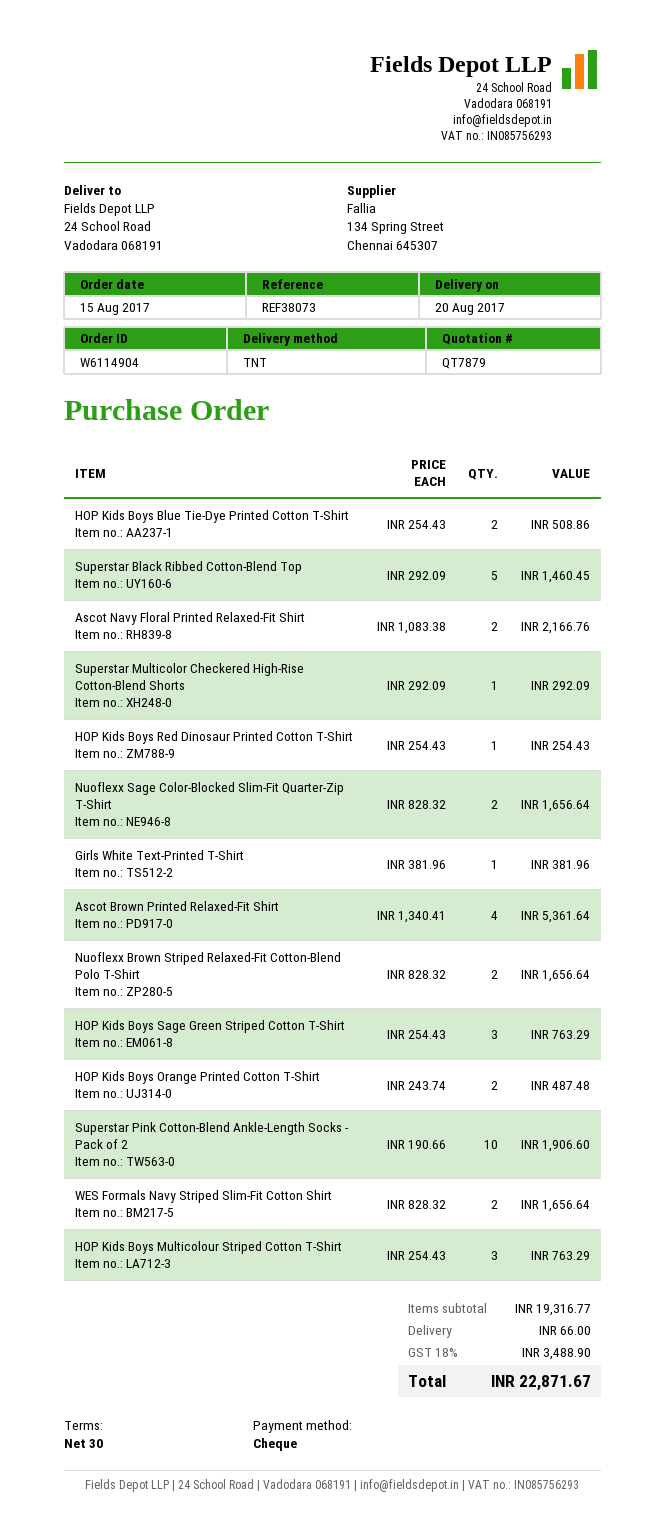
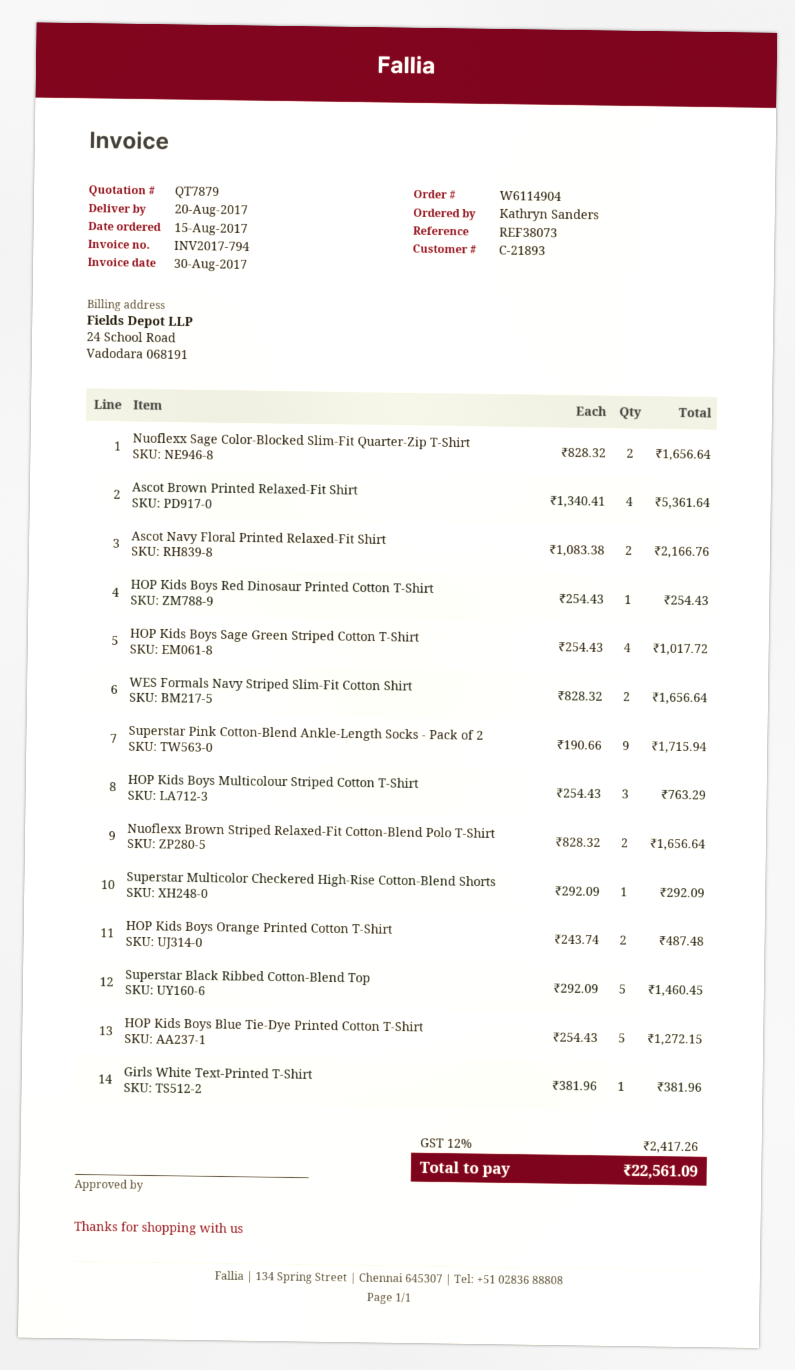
HOP Kids Boys Blue Tie-Dye Printed Cotton T-Shirt: 2 x 254.43 = 508.86 -> 5 x 254.43 = 1272.15
HOP Kids Boys Sage Green Striped Cotton T-Shirt: 3 x 254.43 = 763.29 -> 4 x 254.43 = 1017.72
Superstar Pink Cotton-Blend Ankle-Length Socks - Pack of 2: 10 x 190.66 = 1906.60 -> 9 x 190.66 = 1715.94
shipping: 66.00 -> none
tax: 18% = 3488.90 -> 12% = 2417.26
total: 22871.67 -> 22561.09

